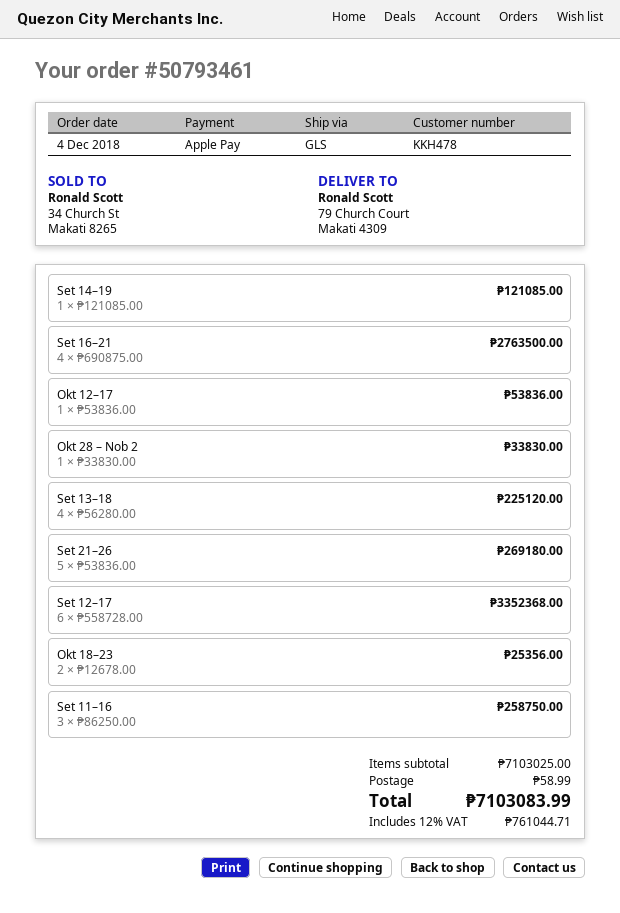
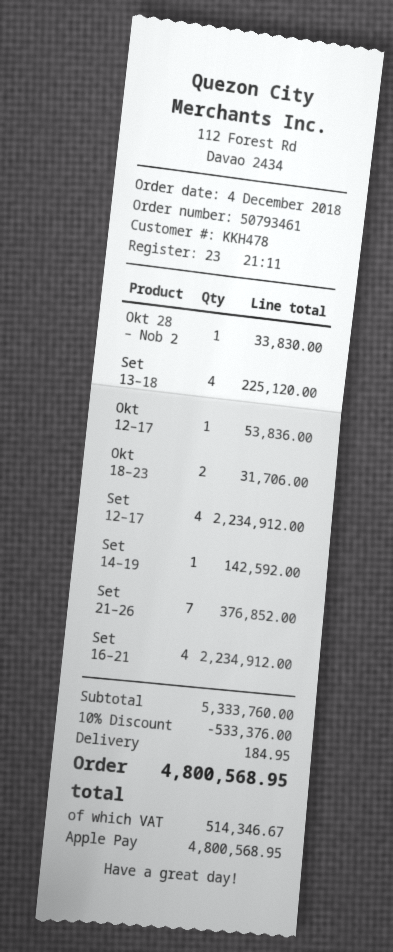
Set 14–19: 1 for 121085.00 -> 1 for 142592.00
Set 16–21: 4 for 2763500.00 -> 4 for 2234912.00
Set 21–26: 5 for 269180.00 -> 7 for 376852.00
Set 12–17: 6 for 3352368.00 -> 4 for 2234912.00
Okt 18–23: 2 for 25356.00 -> 2 for 31706.00
Set 11–16: 3 for 258750.00 -> none
subtotal: 7103025.00 -> 5333760.00
discount: none -> 10% = 533376.00
shipping: 58.99 -> 184.95
tax: 761044.71 -> 514346.67
total: 7103083.99 -> 4800568.95

